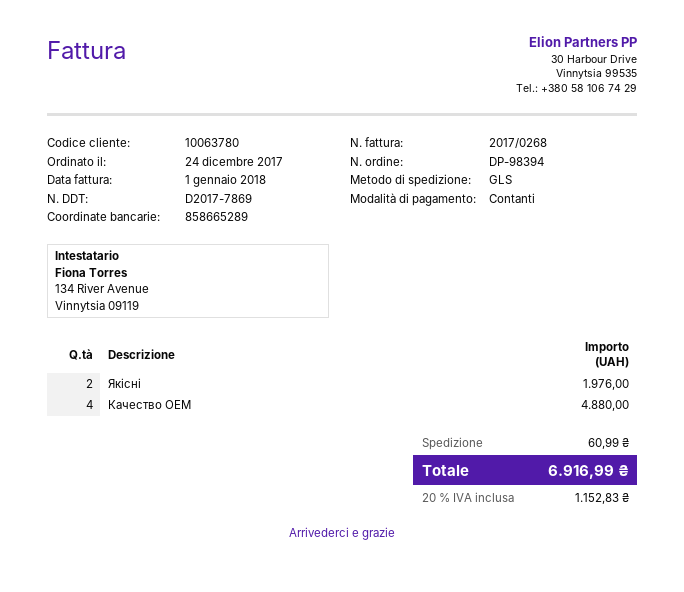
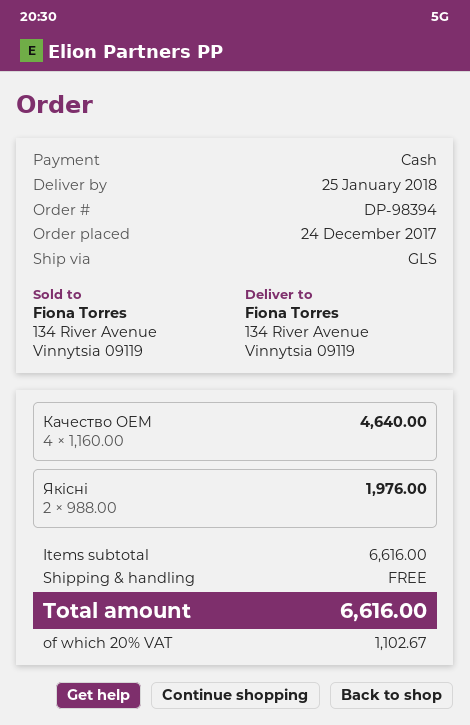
Качество OEM: 4 for 4880.00 -> 4 for 4640.00
shipping: 60.99 -> 0.00
tax: 20% = 1152.83 -> 20% = 1102.67
total: 6916.99 -> 6616.00

